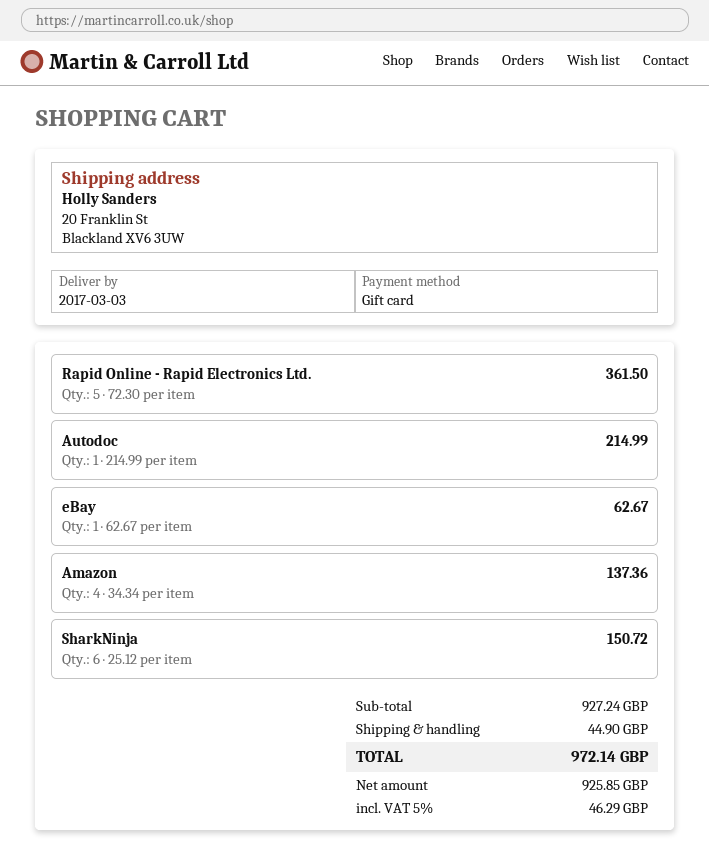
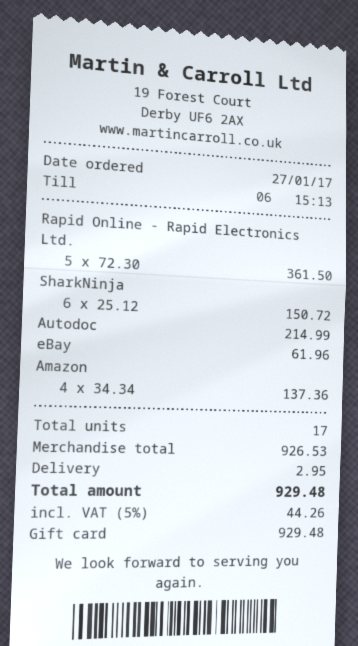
eBay: 1 x 62.67 = 62.67 -> 1 x 61.96 = 61.96
subtotal: 927.24 -> 926.53
shipping: 44.90 -> 2.95
tax: 5% = 46.29 -> 5% = 44.26
total: 972.14 -> 929.48

